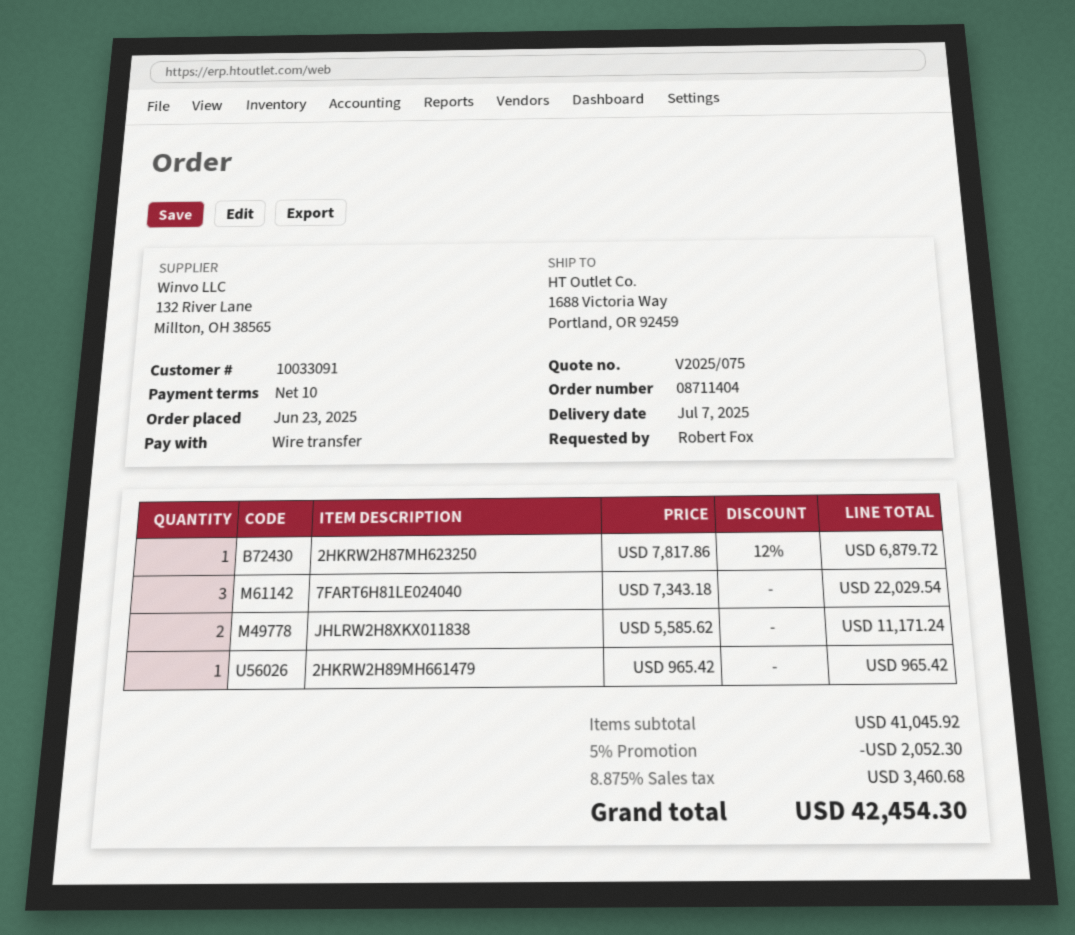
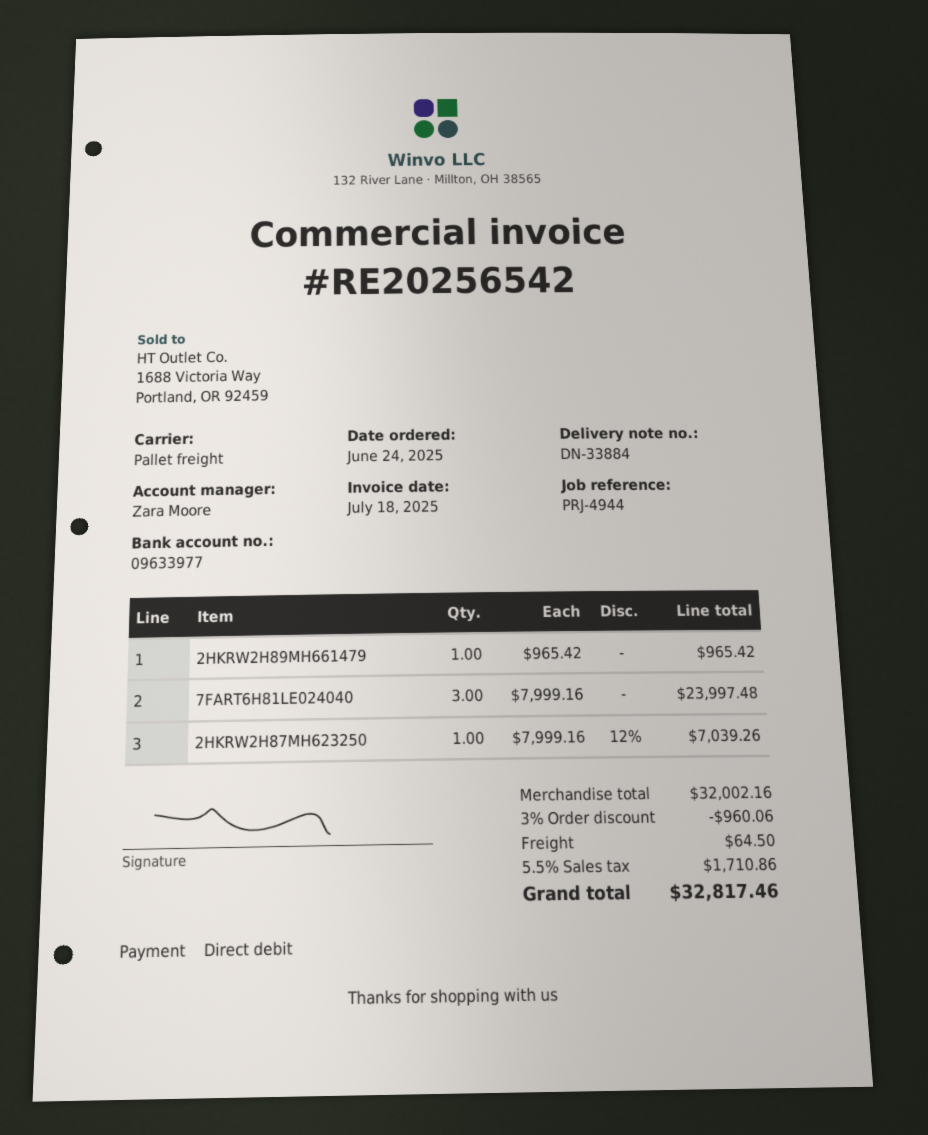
order date: 2025-06-23 -> 2025-06-24
payment method: bank transfer -> direct debit
2HKRW2H87MH623250: 1 x 7817.86 - 12% = 6879.72 -> 1 x 7999.16 - 12% = 7039.26
7FART6H81LE024040: 3 x 7343.18 = 22029.54 -> 3 x 7999.16 = 23997.48
JHLRW2H8XKX011838: 2 x 5585.62 = 11171.24 -> none
subtotal: 41045.92 -> 32002.16
discount: 5% = 2052.30 -> 3% = 960.06
shipping: none -> 64.50
tax: 8.875% = 3460.68 -> 5.5% = 1710.86
total: 42454.30 -> 32817.46

